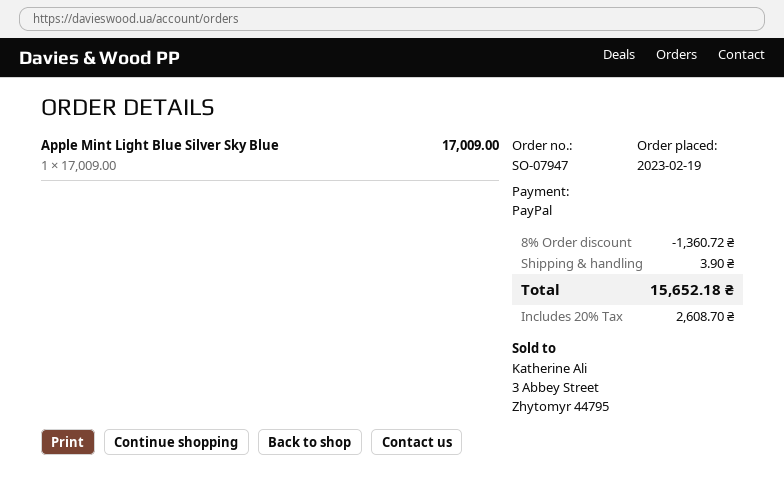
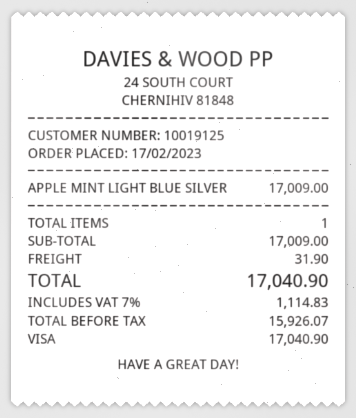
order date: 2023-02-19 -> 2023-02-17
payment method: PayPal -> Visa
discount: 8% = 1360.72 -> none
shipping: 3.90 -> 31.90
tax: 20% = 2608.70 -> 7% = 1114.83
total: 15652.18 -> 17040.90

